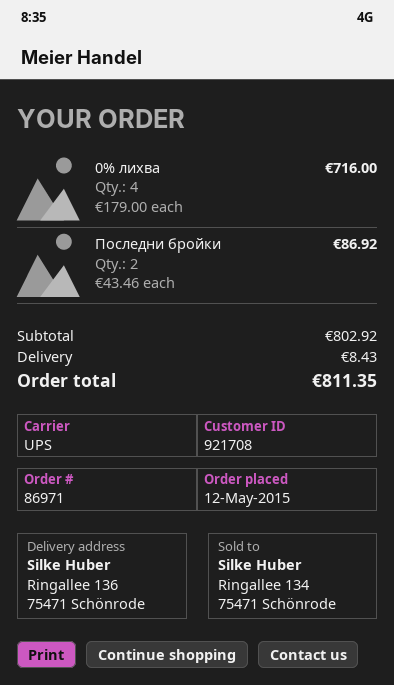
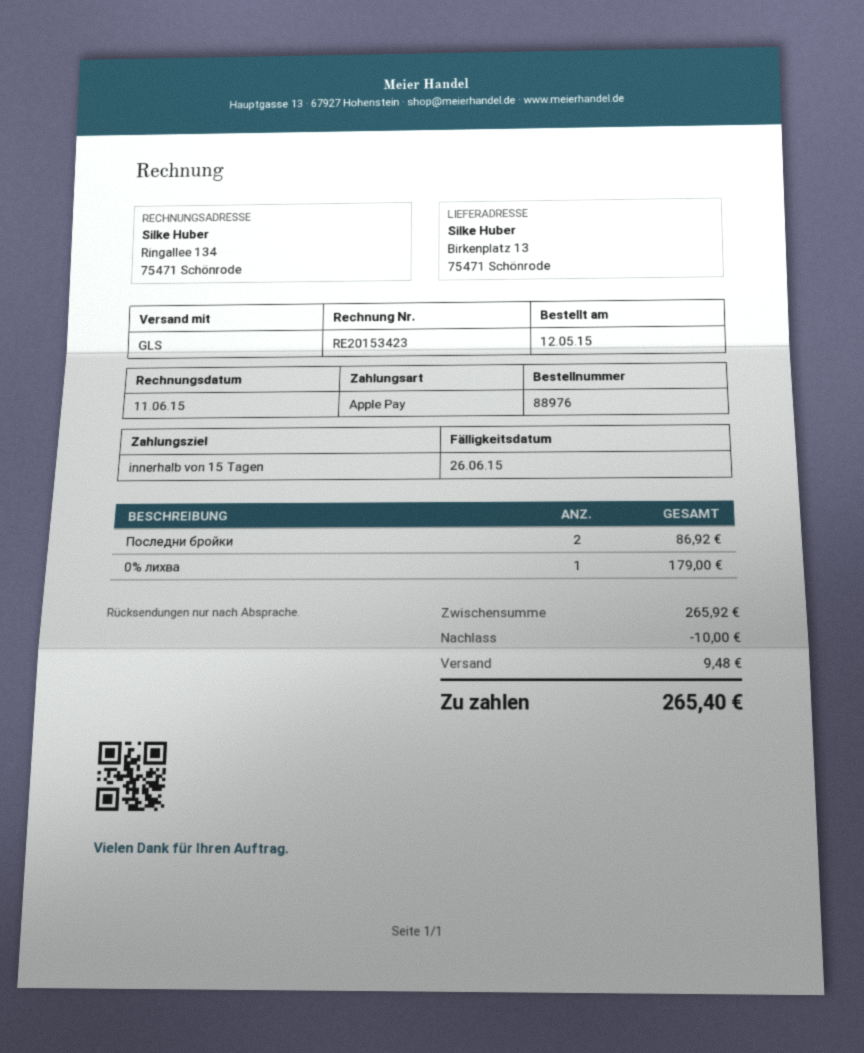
order number: 86971 -> 88976
shipping method: UPS -> GLS
ship to: Ringallee 136, 75471 Schönrode -> Birkenplatz 13, 75471 Schönrode
0% лихва: 4 for 716.00 -> 1 for 179.00
subtotal: 802.92 -> 265.92
discount: none -> 10.00
shipping: 8.43 -> 9.48
total: 811.35 -> 265.40

